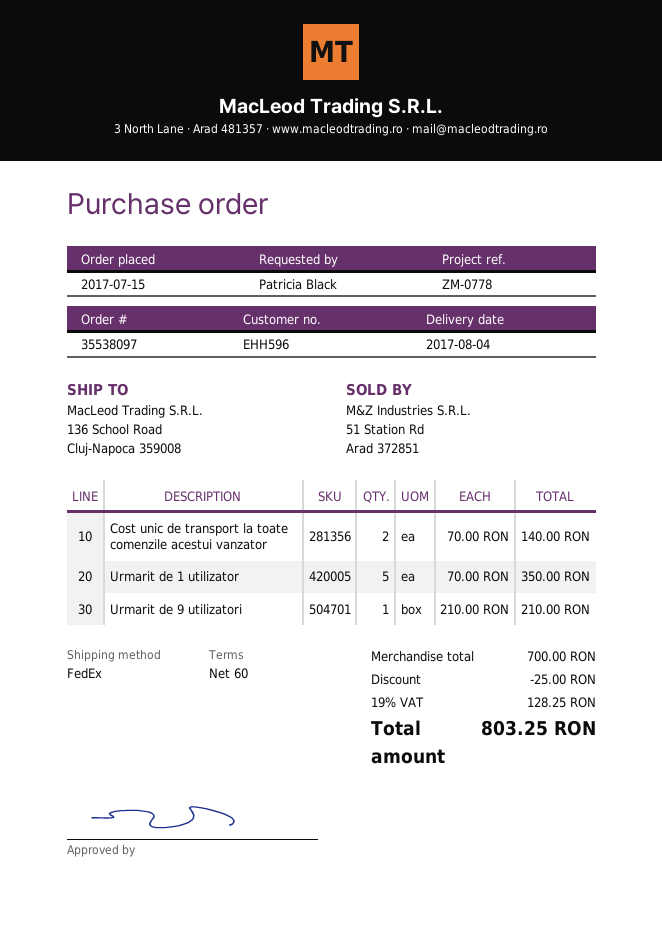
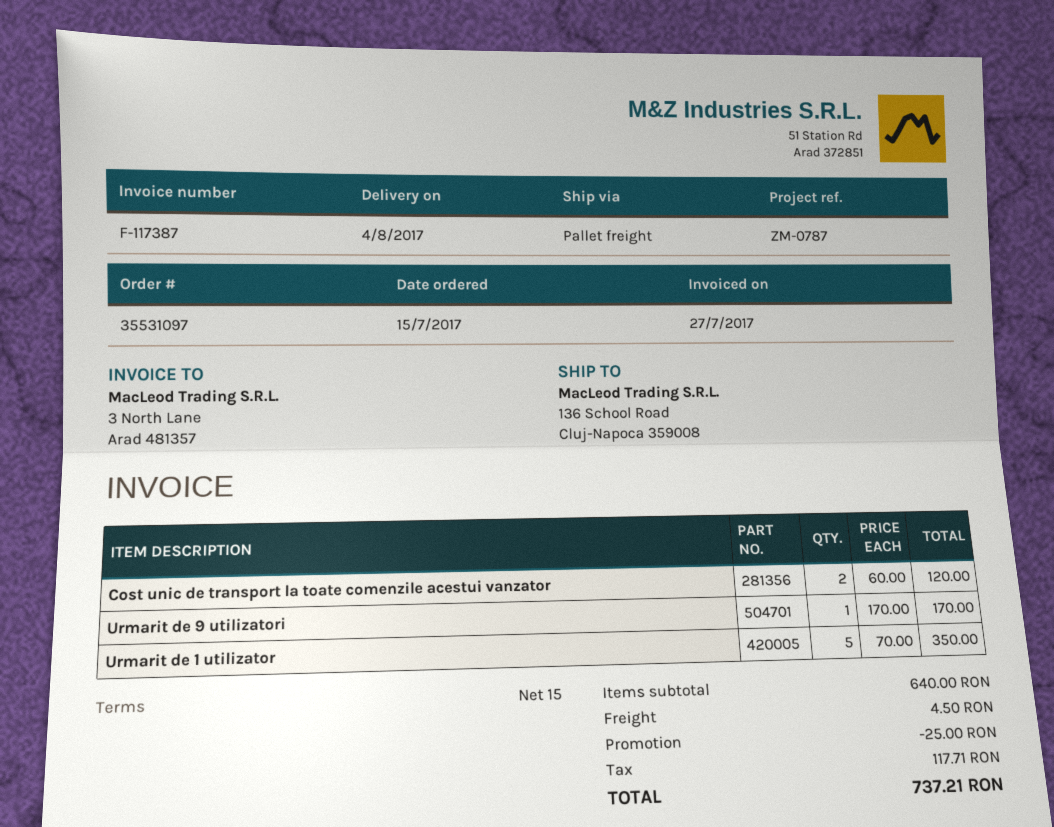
order number: 35538097 -> 35531097
payment terms: 60 days -> 15 days
reference: ZM-0778 -> ZM-0787
shipping method: FedEx -> pallet freight
Cost unic de transport la toate comenzile acestui vanzator: 2 x 70.00 = 140.00 -> 2 x 60.00 = 120.00
Urmarit de 9 utilizatori: 1 x 210.00 = 210.00 -> 1 x 170.00 = 170.00
subtotal: 700.00 -> 640.00
shipping: none -> 4.50
tax: 128.25 -> 117.71
total: 803.25 -> 737.21

